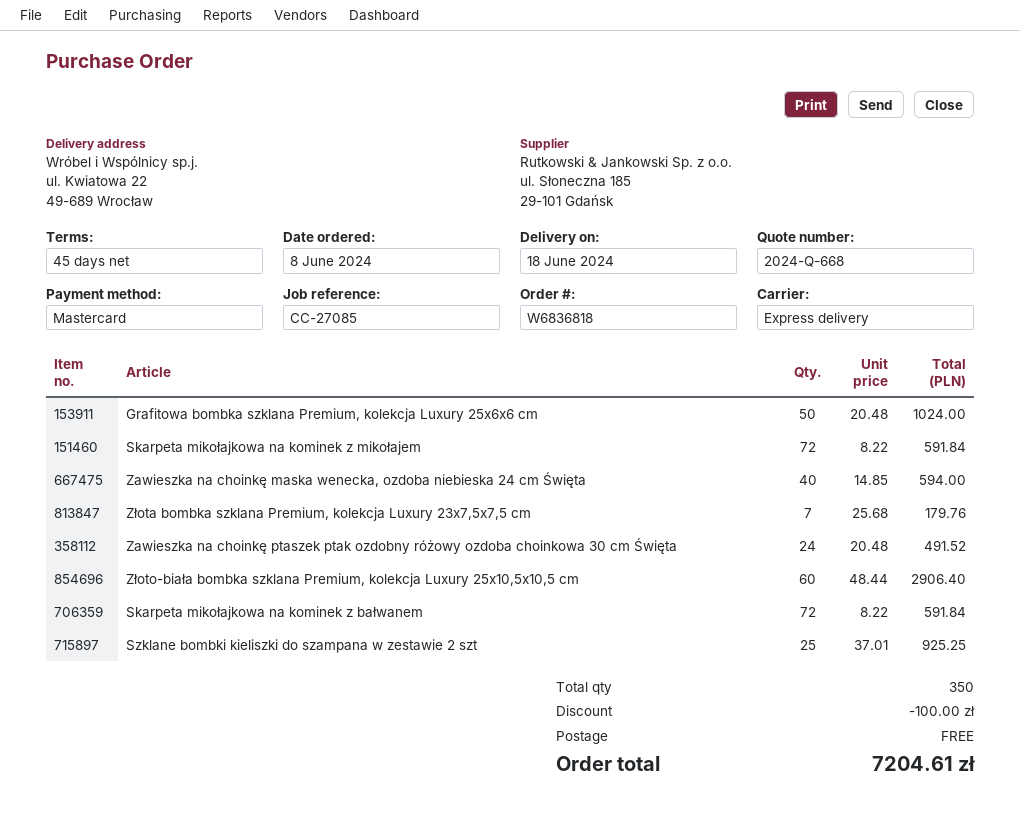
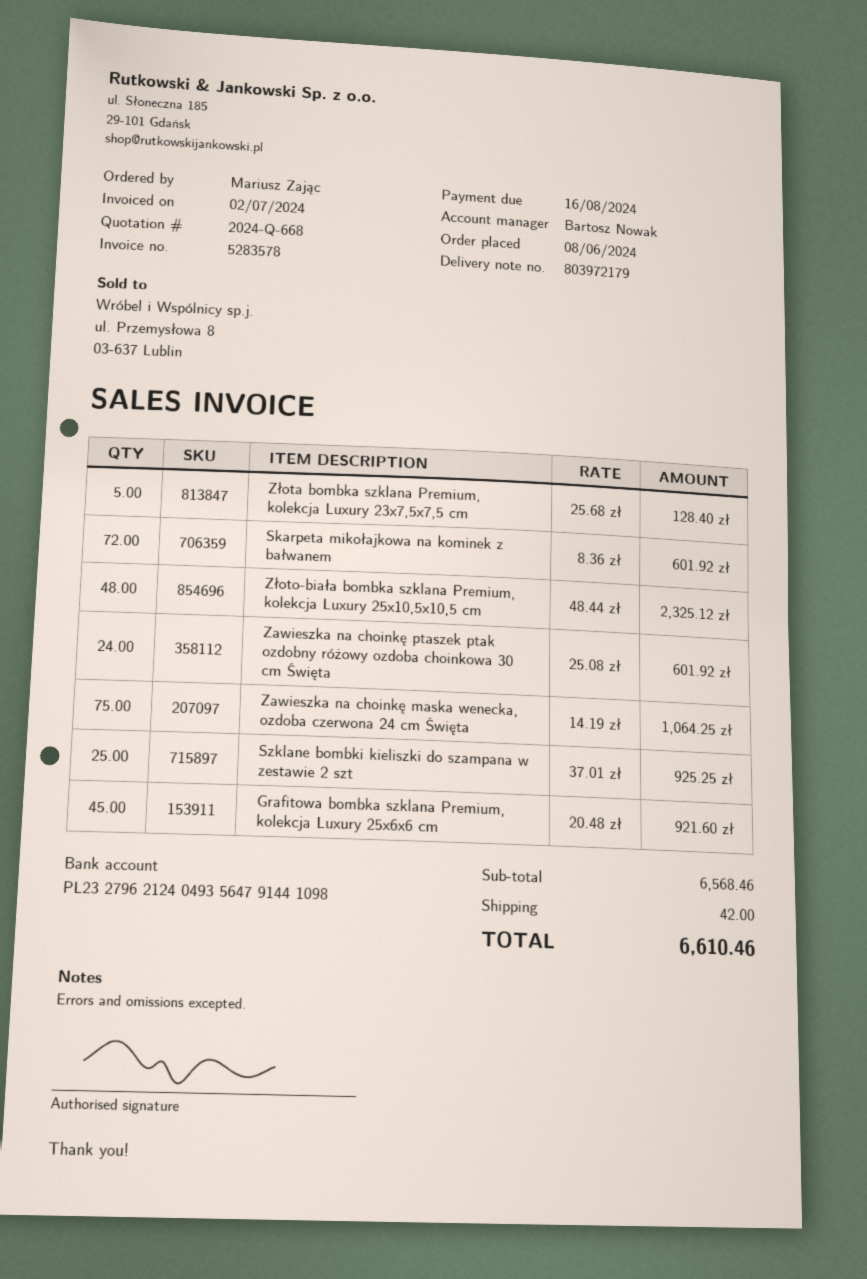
Grafitowa bombka szklana Premium, kolekcja Luxury 25x6x6 cm: 50 x 20.48 = 1024.00 -> 45 x 20.48 = 921.60
Skarpeta mikołajkowa na kominek z mikołajem: 72 x 8.22 = 591.84 -> none
Zawieszka na choinkę maska wenecka, ozdoba niebieska 24 cm Święta: 40 x 14.85 = 594.00 -> none
Złota bombka szklana Premium, kolekcja Luxury 23x7,5x7,5 cm: 7 x 25.68 = 179.76 -> 5 x 25.68 = 128.40
Zawieszka na choinkę ptaszek ptak ozdobny różowy ozdoba choinkowa 30 cm Święta: 24 x 20.48 = 491.52 -> 24 x 25.08 = 601.92
Złoto-biała bombka szklana Premium, kolekcja Luxury 25x10,5x10,5 cm: 60 x 48.44 = 2906.40 -> 48 x 48.44 = 2325.12
Skarpeta mikołajkowa na kominek z bałwanem: 72 x 8.22 = 591.84 -> 72 x 8.36 = 601.92
Zawieszka na choinkę maska wenecka, ozdoba czerwona 24 cm Święta: none -> 75 x 14.19 = 1064.25
discount: 100.00 -> none
shipping: 0.00 -> 42.00
total: 7204.61 -> 6610.46

